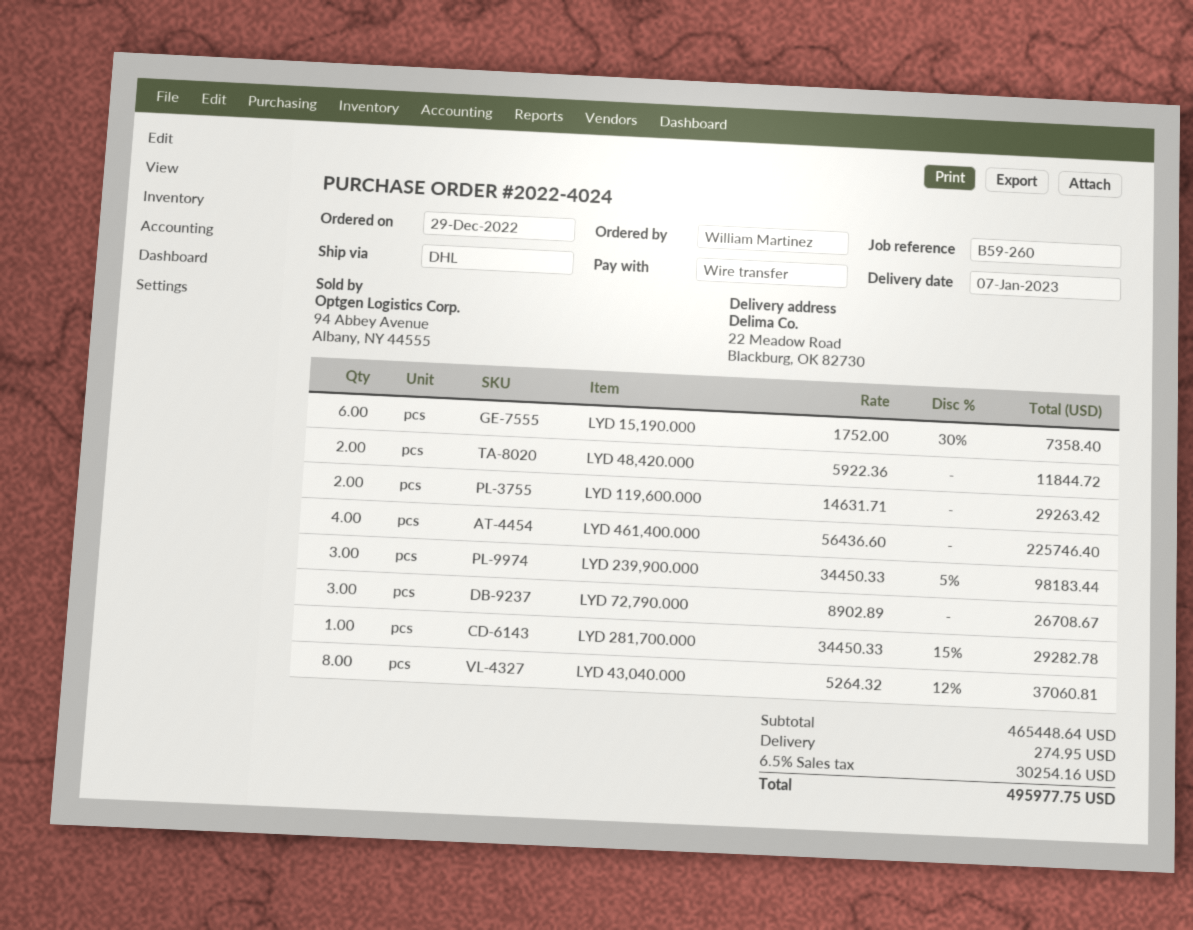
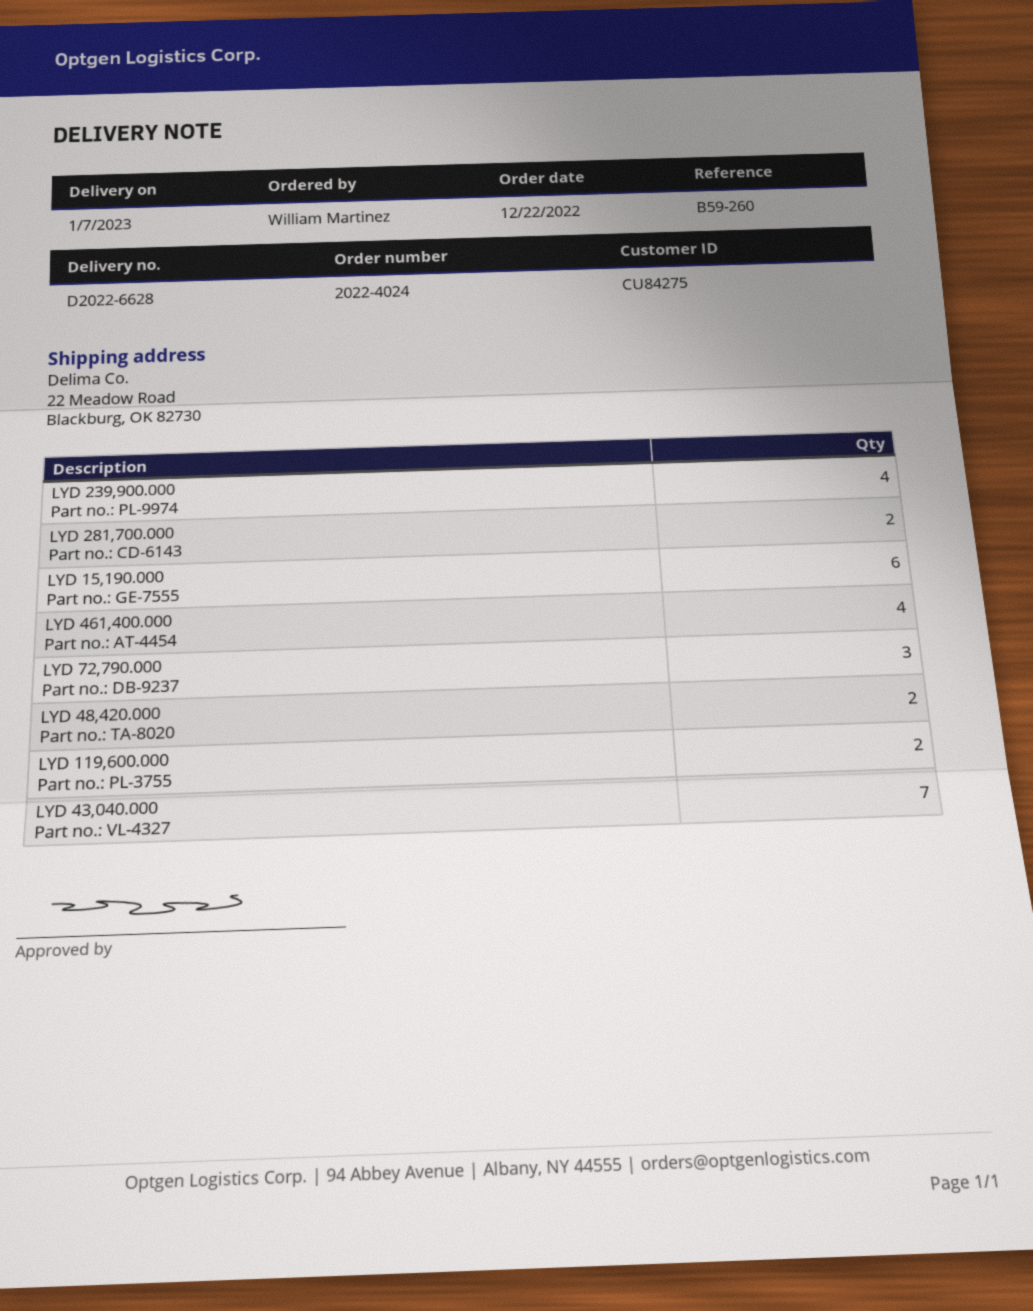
order date: 2022-12-29 -> 2022-12-22
LYD 239,900.000: 3 -> 4
LYD 281,700.000: 1 -> 2
LYD 43,040.000: 8 -> 7

